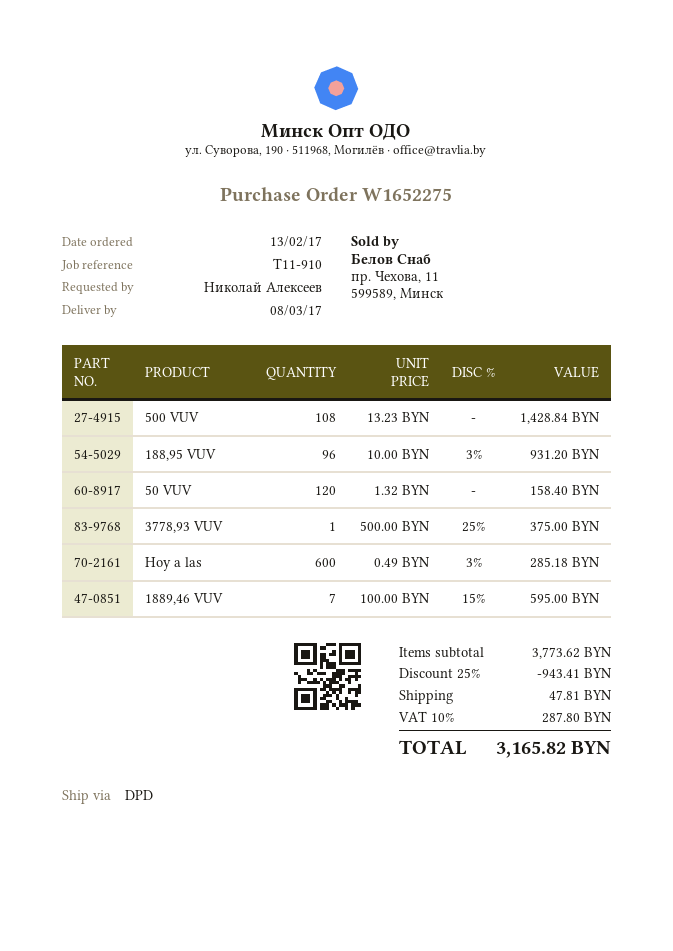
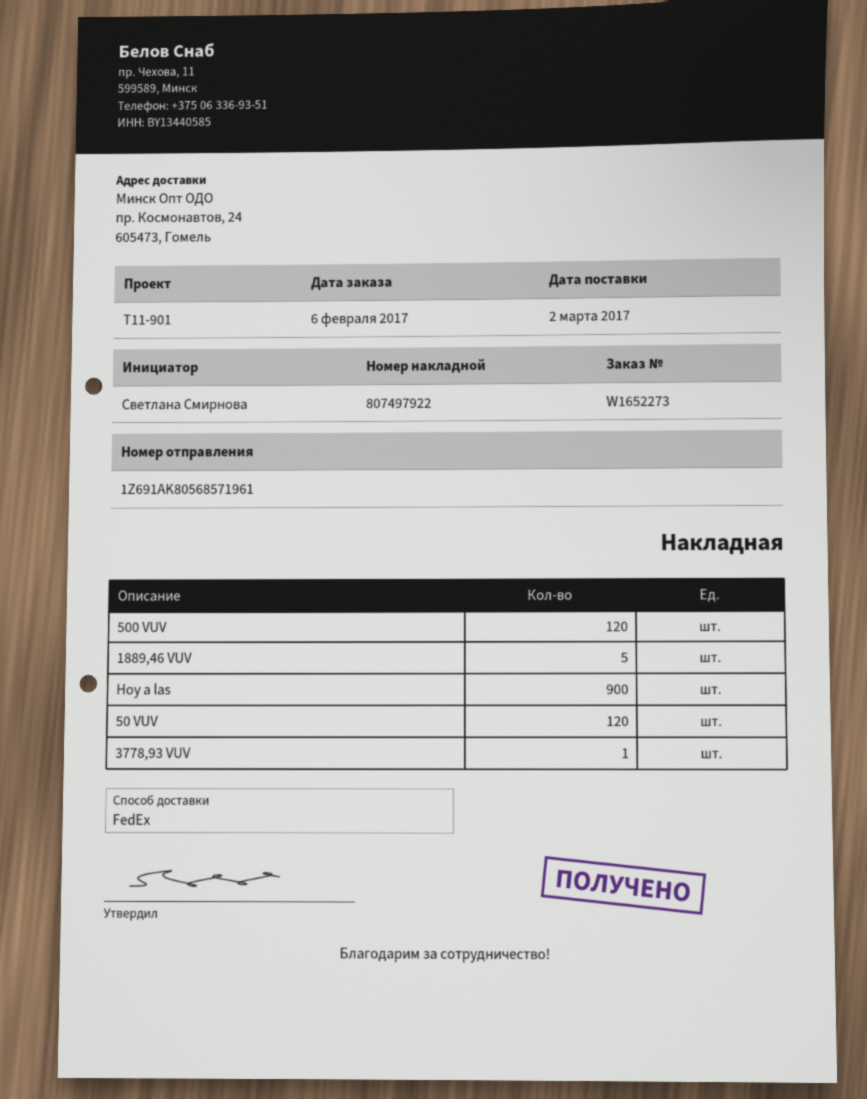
order number: W1652275 -> W1652273
order date: 2017-02-13 -> 2017-02-06
delivery date: 2017-03-08 -> 2017-03-02
reference: T11-910 -> T11-901
ordered by: Николай Алексеев -> Светлана Смирнова
shipping method: DPD -> FedEx
500 VUV: 108 -> 120
188,95 VUV: 96 -> none
Hoy a las: 600 -> 900
1889,46 VUV: 7 -> 5

